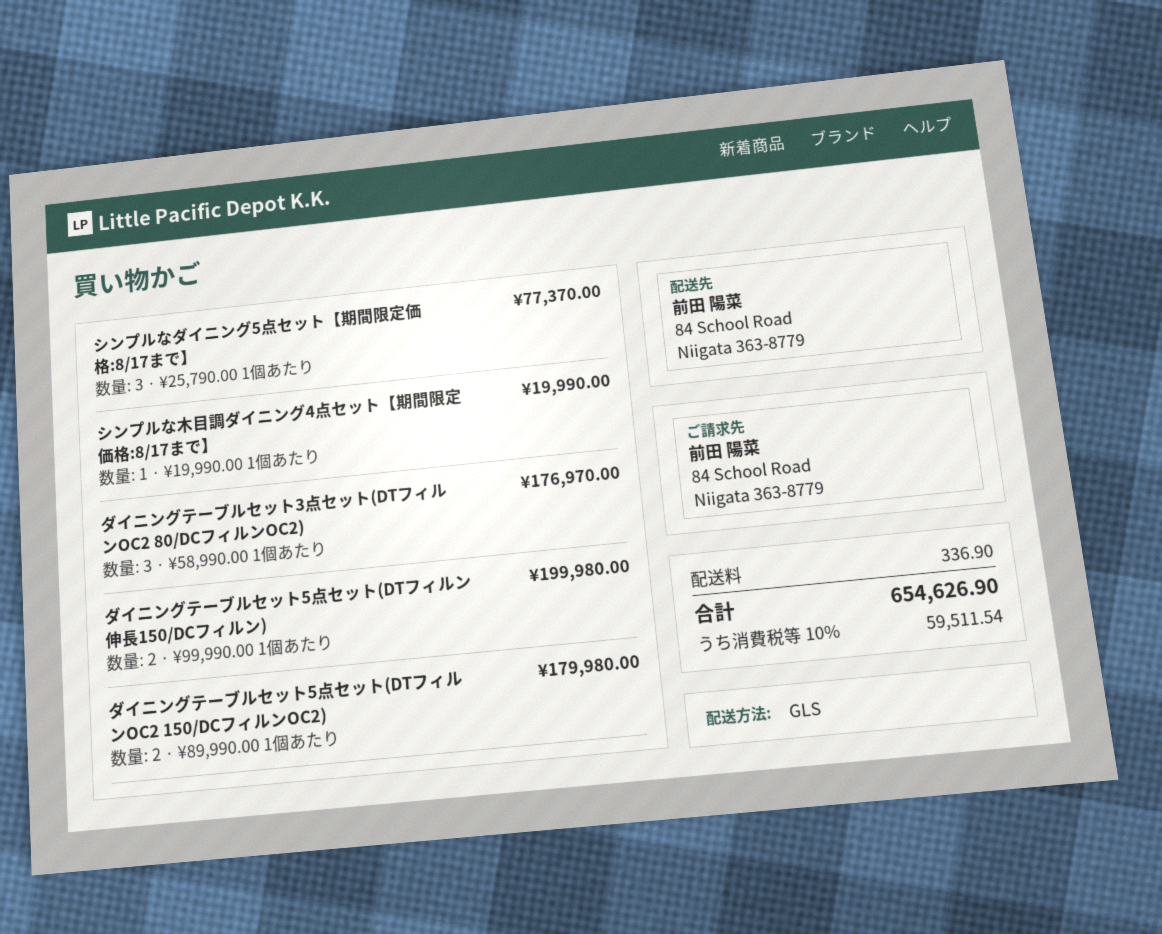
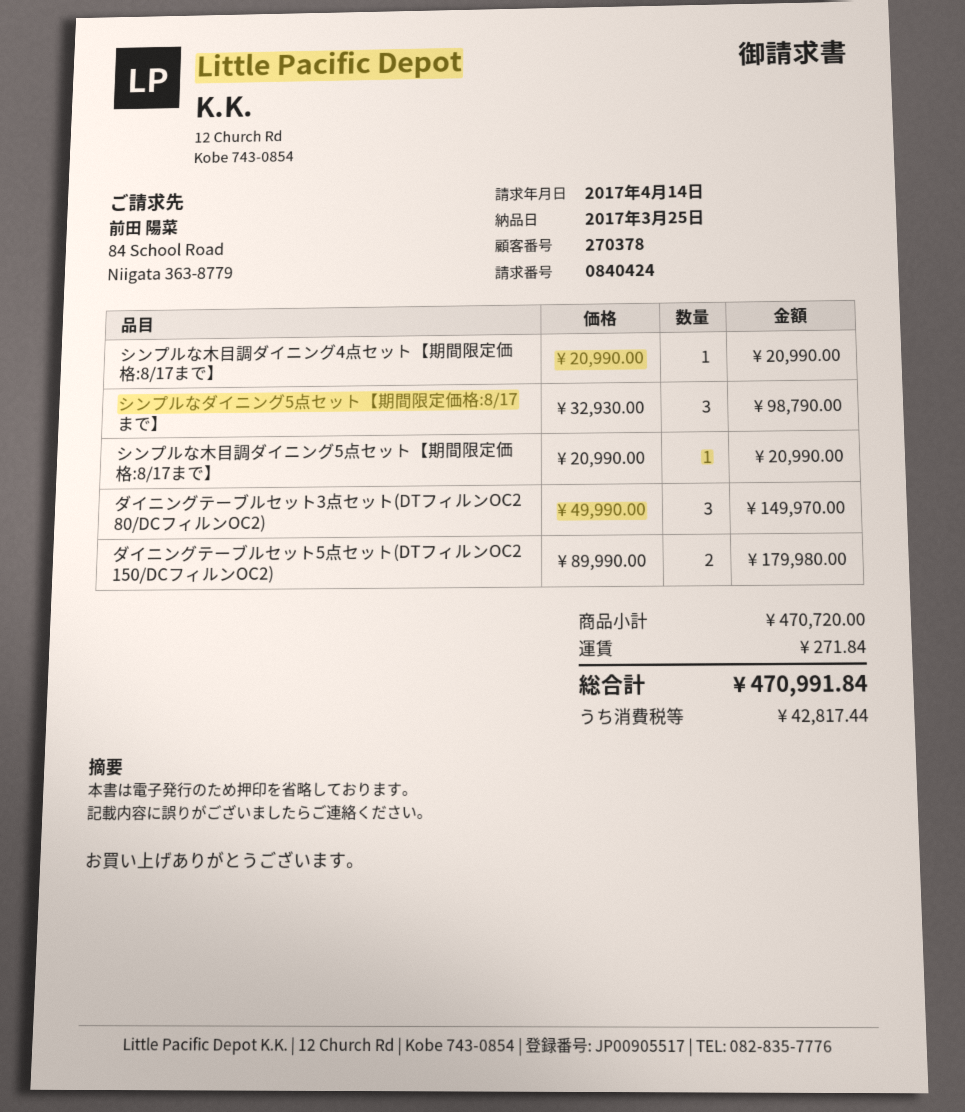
シンプルなダイニング5点セット【期間限定価格:8/17まで】: 3 x 25790.00 = 77370.00 -> 3 x 32930.00 = 98790.00
シンプルな木目調ダイニング4点セット【期間限定価格:8/17まで】: 1 x 19990.00 = 19990.00 -> 1 x 20990.00 = 20990.00
ダイニングテーブルセット3点セット(DTフィルンOC2 80/DCフィルンOC2): 3 x 58990.00 = 176970.00 -> 3 x 49990.00 = 149970.00
ダイニングテーブルセット5点セット(DTフィルン 伸長150/DCフィルン): 2 x 99990.00 = 199980.00 -> none
シンプルな木目調ダイニング5点セット【期間限定価格:8/17まで】: none -> 1 x 20990.00 = 20990.00
shipping: 336.90 -> 271.84
tax: 59511.54 -> 42817.44
total: 654626.90 -> 470991.84

